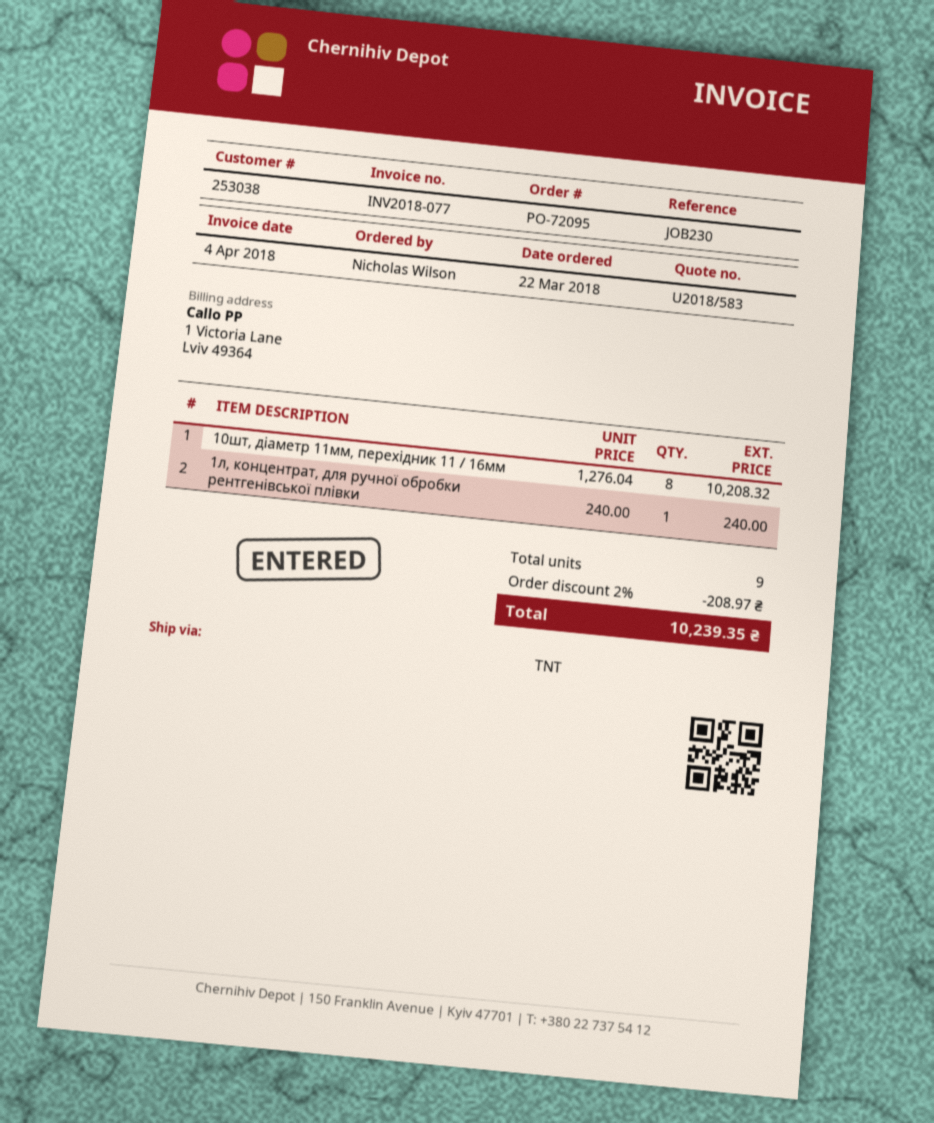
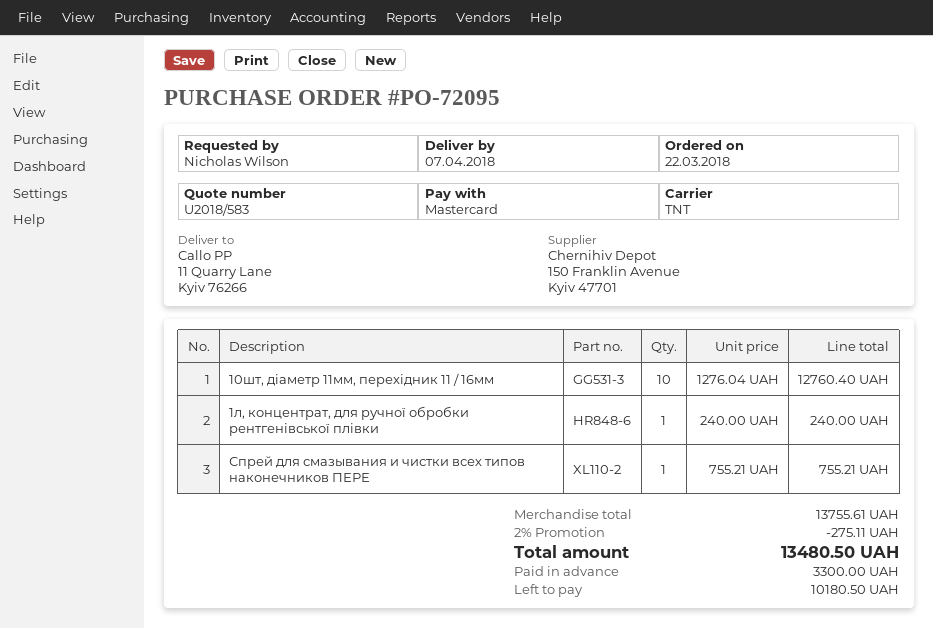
10шт, діаметр 11мм, перехідник 11 / 16мм: 8 x 1276.04 = 10208.32 -> 10 x 1276.04 = 12760.40
Спрей для смазывания и чистки всех типов наконечников ПЕРЕ: none -> 1 x 755.21 = 755.21
discount: 2% = 208.97 -> 2% = 275.11
total: 10239.35 -> 13480.50

